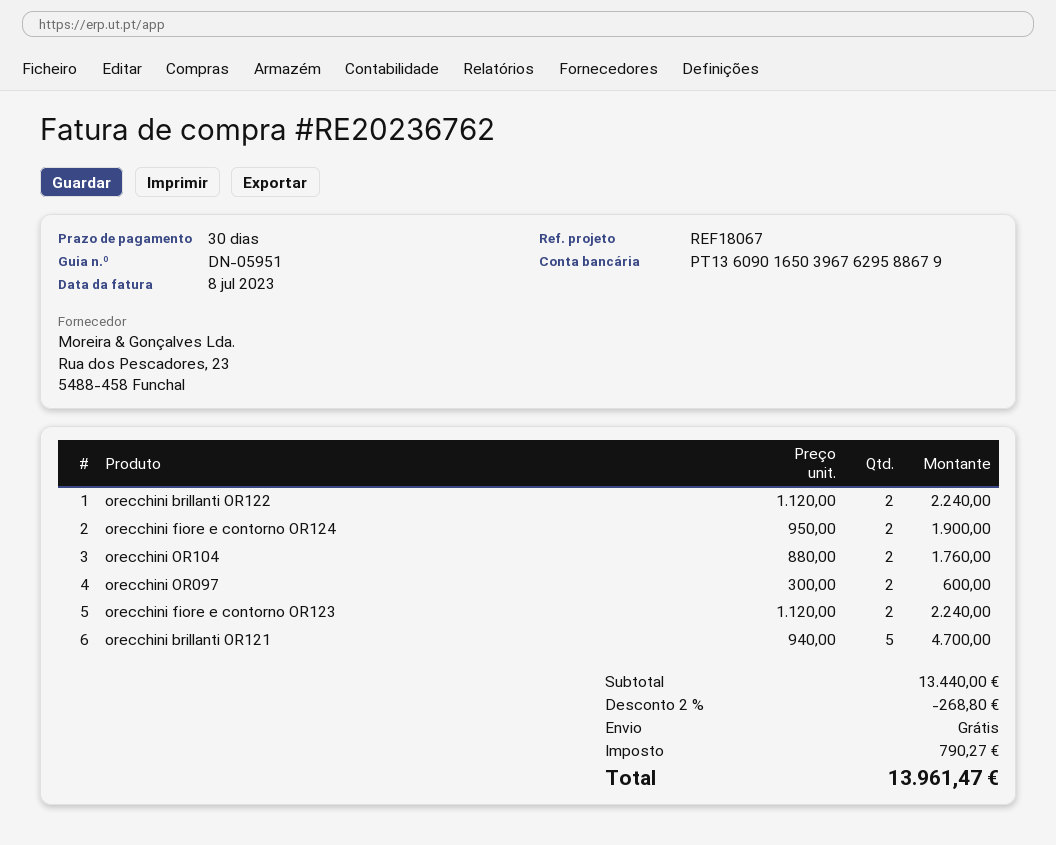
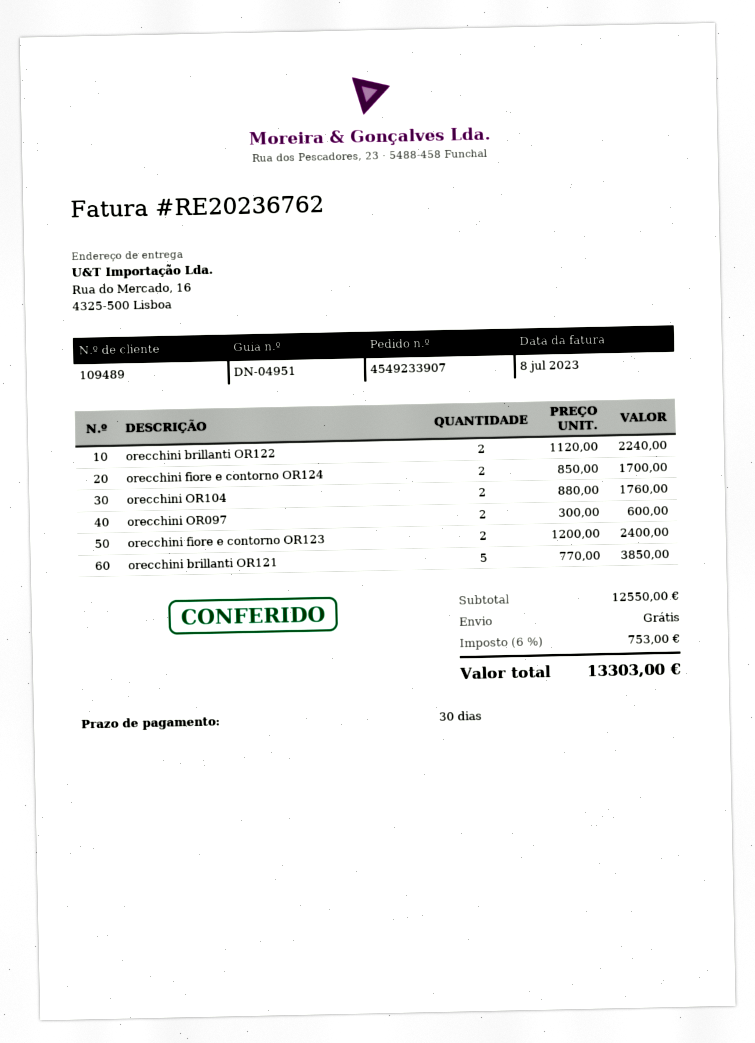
delivery note number: DN-05951 -> DN-04951
orecchini fiore e contorno OR124: 2 x 950.00 = 1900.00 -> 2 x 850.00 = 1700.00
orecchini fiore e contorno OR123: 2 x 1120.00 = 2240.00 -> 2 x 1200.00 = 2400.00
orecchini brillanti OR121: 5 x 940.00 = 4700.00 -> 5 x 770.00 = 3850.00
subtotal: 13440.00 -> 12550.00
discount: 2% = 268.80 -> none
tax: 790.27 -> 753.00
total: 13961.47 -> 13303.00

